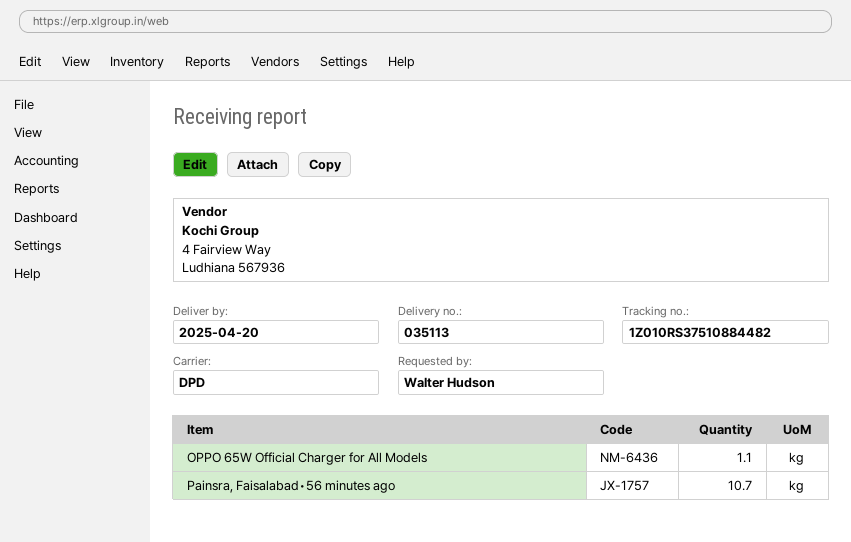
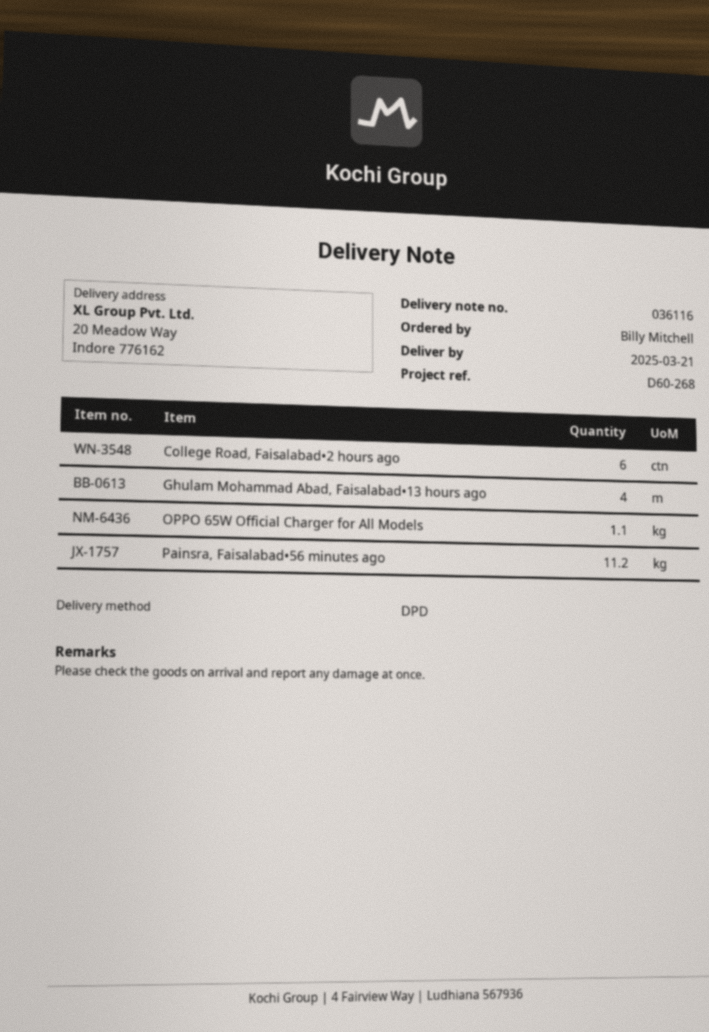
delivery note number: 035113 -> 036116
delivery date: 2025-04-20 -> 2025-03-21
ordered by: Walter Hudson -> Billy Mitchell
Painsra, Faisalabad•56 minutes ago: 10.7 -> 11.2
College Road, Faisalabad•2 hours ago: none -> 6
Ghulam Mohammad Abad, Faisalabad•13 hours ago: none -> 4

